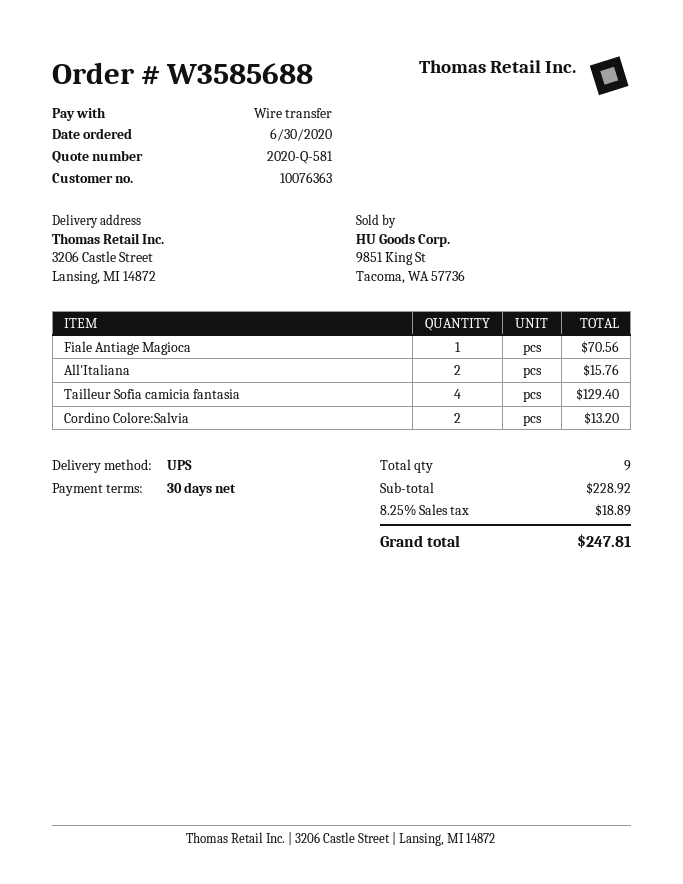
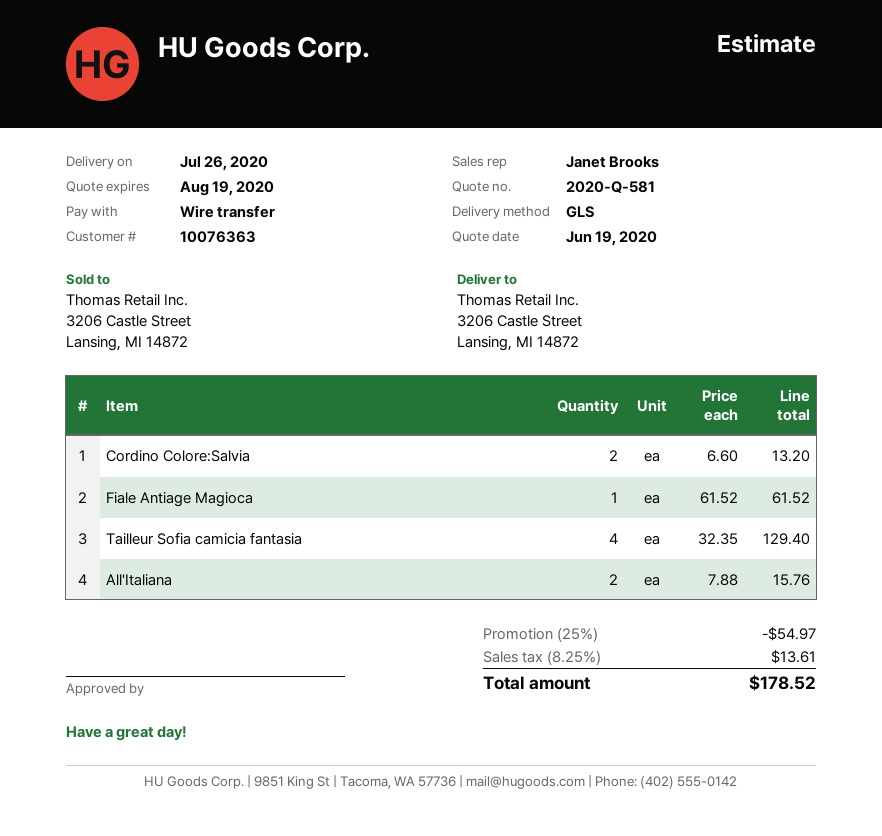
shipping method: UPS -> GLS
Fiale Antiage Magioca: 1 for 70.56 -> 1 for 61.52
discount: none -> 25% = 54.97
tax: 8.25% = 18.89 -> 8.25% = 13.61
total: 247.81 -> 178.52

